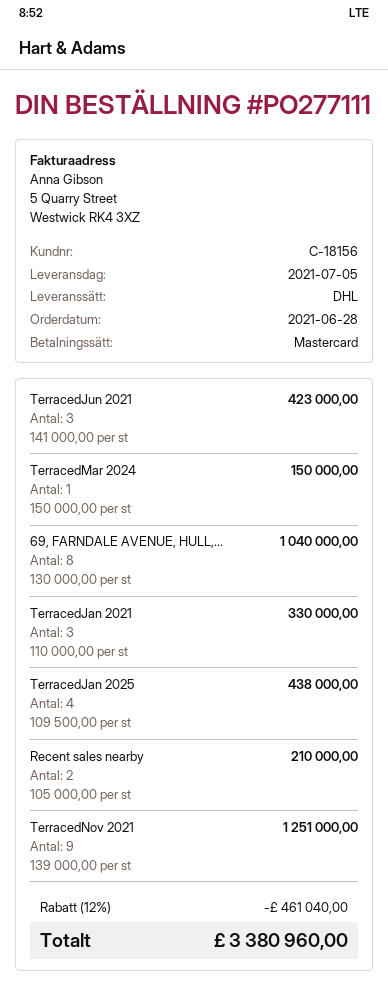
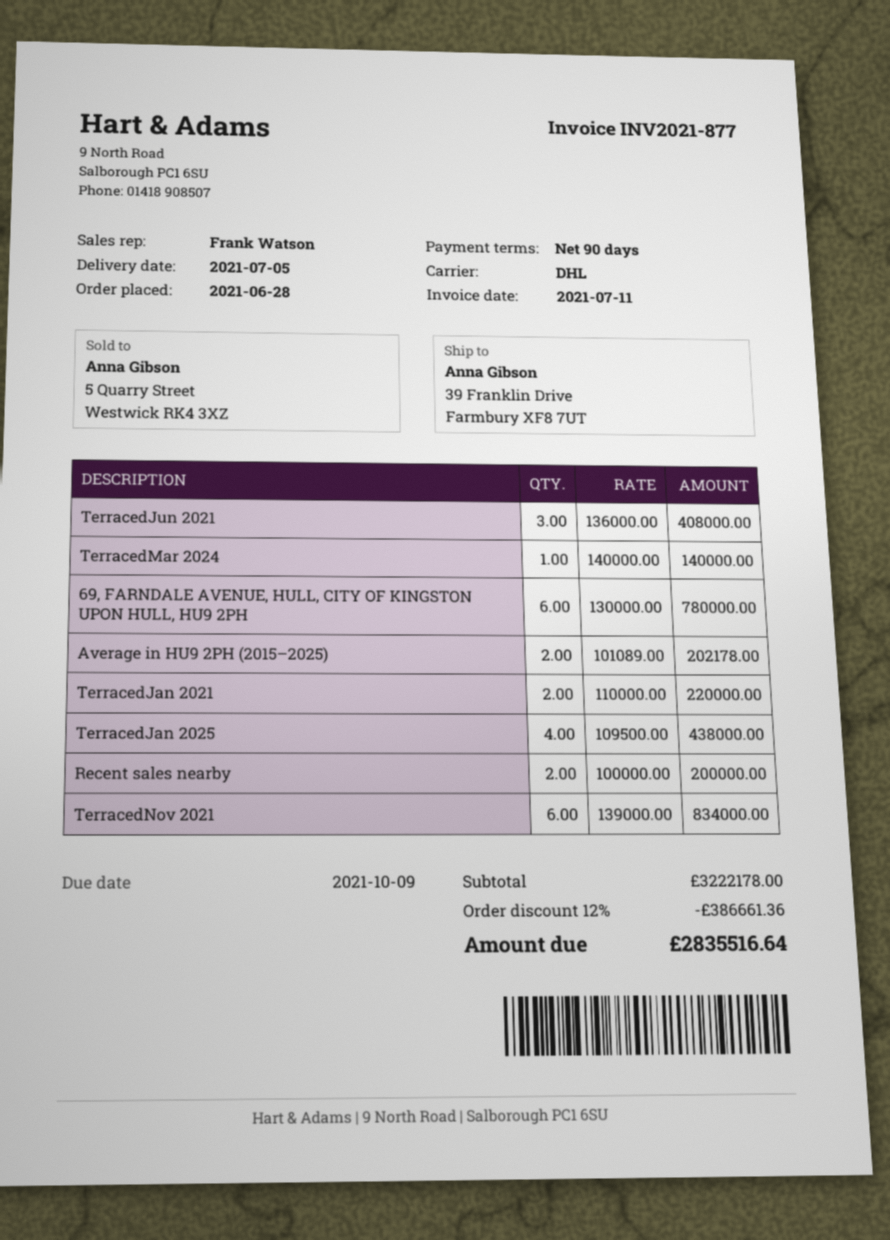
TerracedJun 2021: 3 x 141000.00 = 423000.00 -> 3 x 136000.00 = 408000.00
TerracedMar 2024: 1 x 150000.00 = 150000.00 -> 1 x 140000.00 = 140000.00
69, FARNDALE AVENUE, HULL,...: 8 x 130000.00 = 1040000.00 -> 6 x 130000.00 = 780000.00
TerracedJan 2021: 3 x 110000.00 = 330000.00 -> 2 x 110000.00 = 220000.00
Recent sales nearby: 2 x 105000.00 = 210000.00 -> 2 x 100000.00 = 200000.00
TerracedNov 2021: 9 x 139000.00 = 1251000.00 -> 6 x 139000.00 = 834000.00
Average in HU9 2PH (2015–2025): none -> 2 x 101089.00 = 202178.00
discount: 12% = 461040.00 -> 12% = 386661.36
total: 3380960.00 -> 2835516.64

